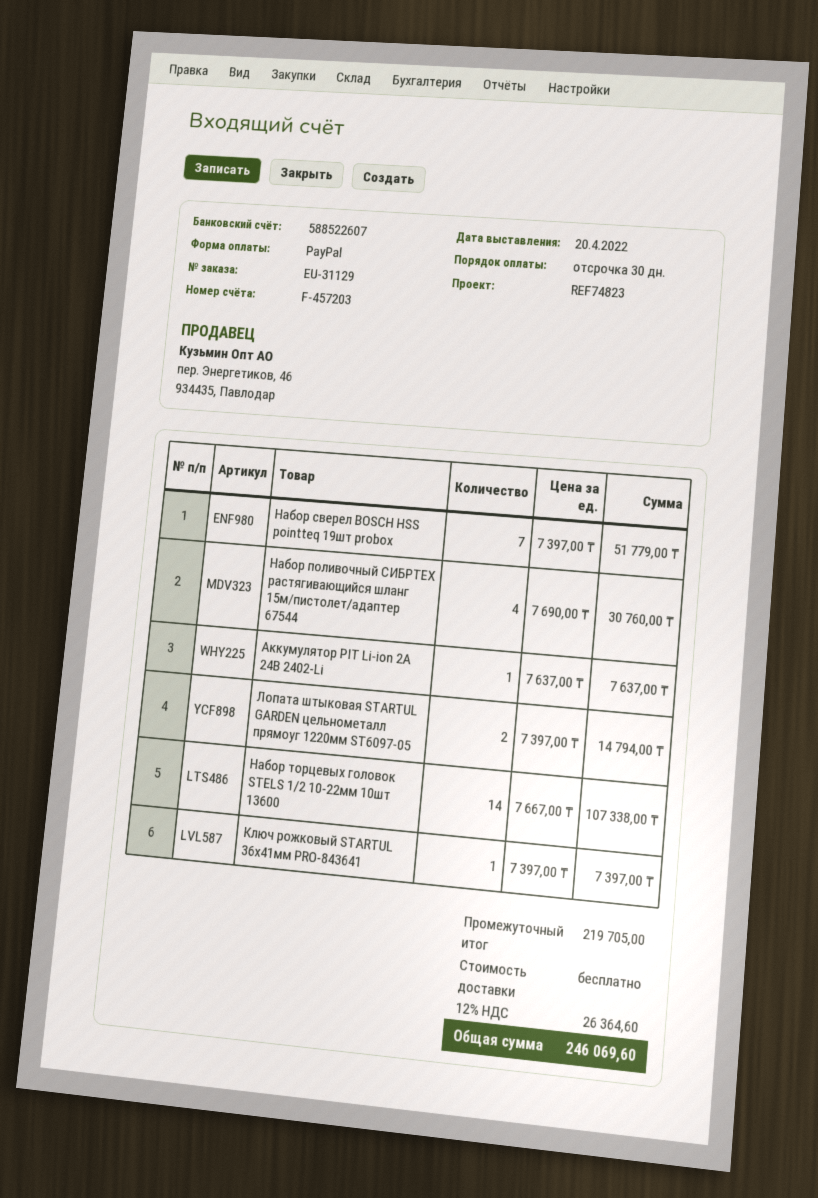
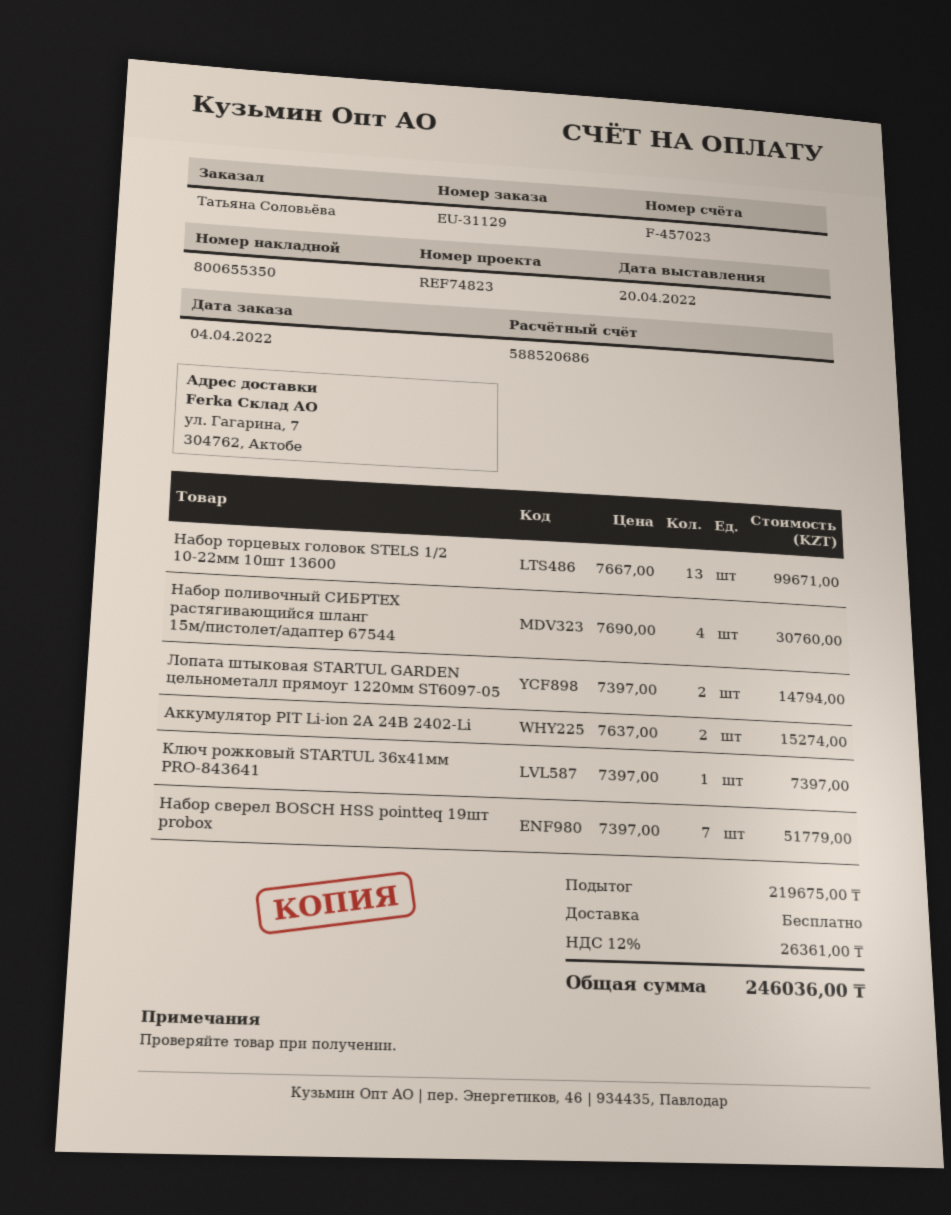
invoice number: F-457203 -> F-457023
bank account: 588522607 -> 588520686
Аккумулятор PIT Li-ion 2А 24В 2402-Li: 1 x 7637.00 = 7637.00 -> 2 x 7637.00 = 15274.00
Набор торцевых головок STELS 1/2 10-22мм 10шт 13600: 14 x 7667.00 = 107338.00 -> 13 x 7667.00 = 99671.00
subtotal: 219705.00 -> 219675.00
tax: 12% = 26364.60 -> 12% = 26361.00
total: 246069.60 -> 246036.00

